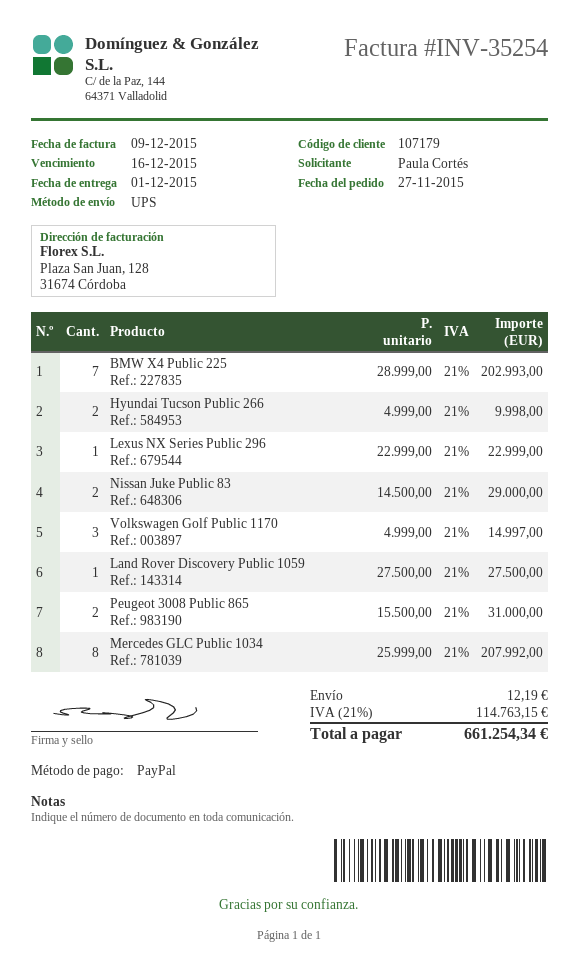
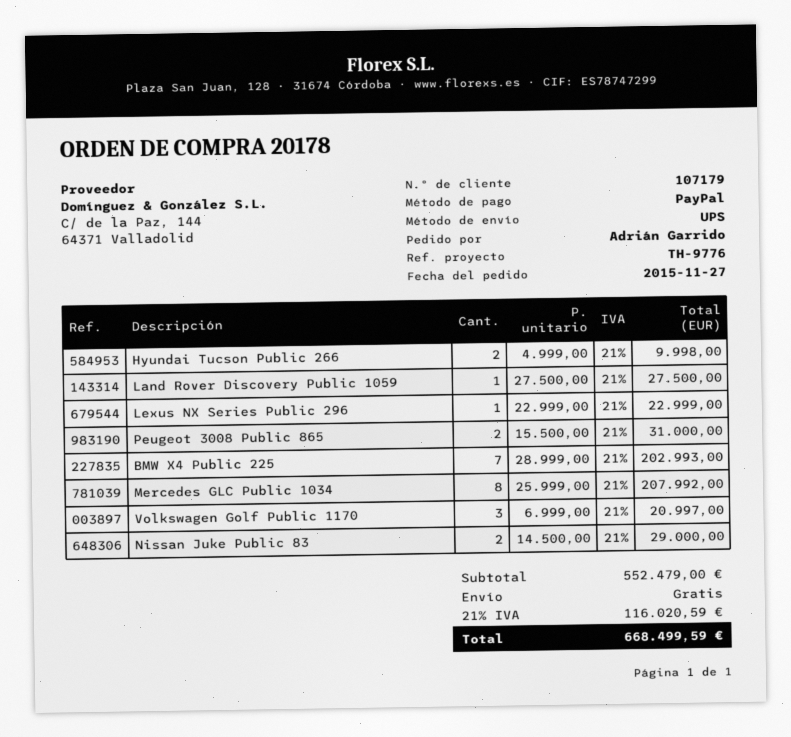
ordered by: Paula Cortés -> Adrián Garrido
Volkswagen Golf Public 1170: 3 x 4999.00 = 14997.00 -> 3 x 6999.00 = 20997.00
shipping: 12.19 -> 0.00
tax: 21% = 114763.15 -> 21% = 116020.59
total: 661254.34 -> 668499.59

